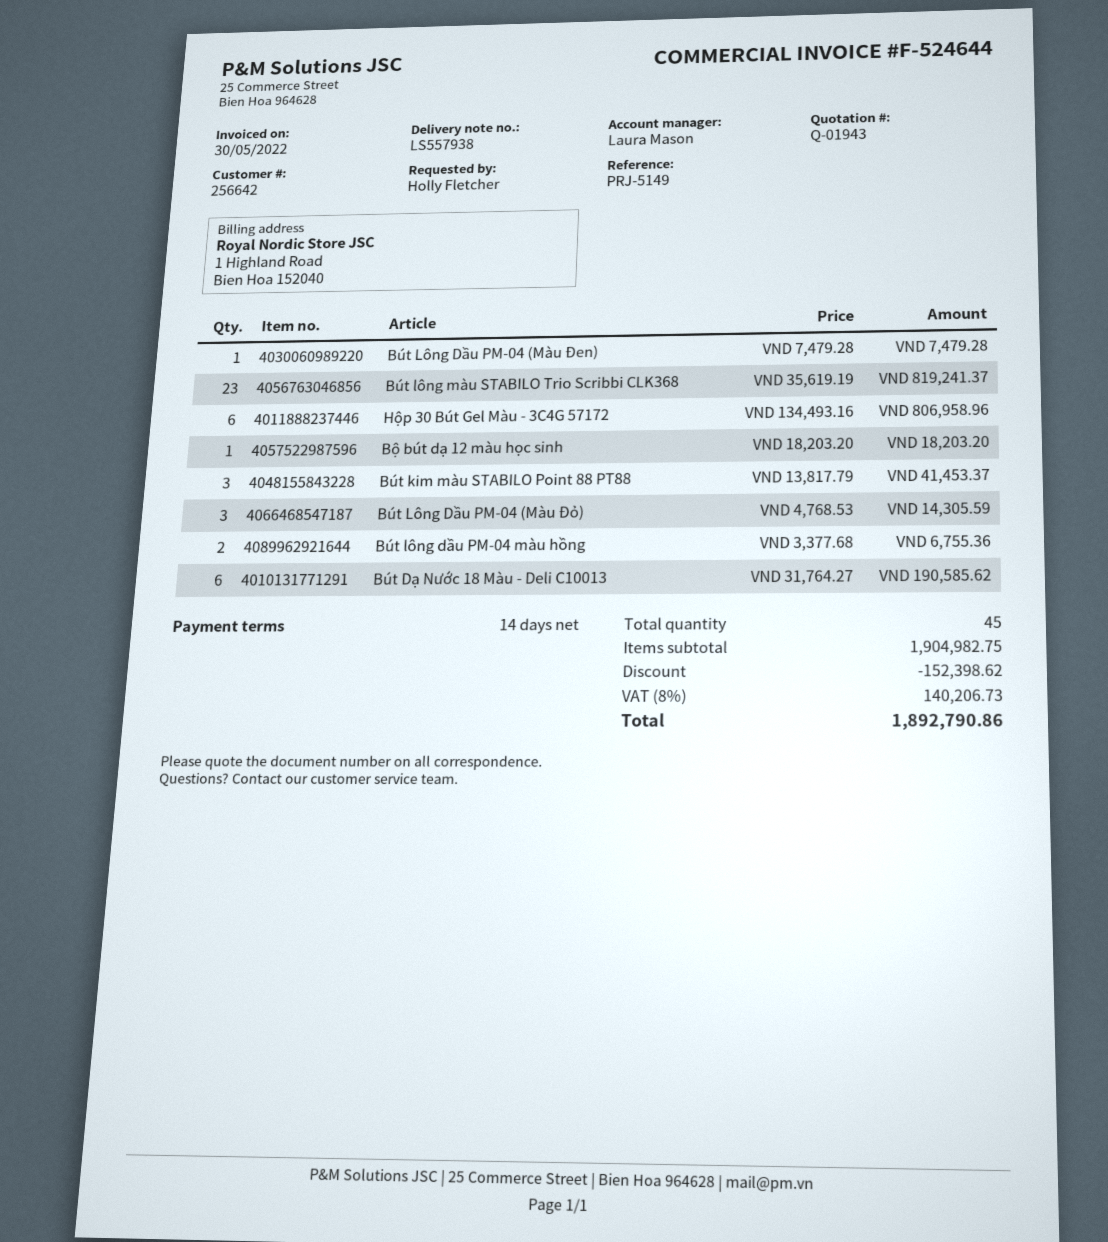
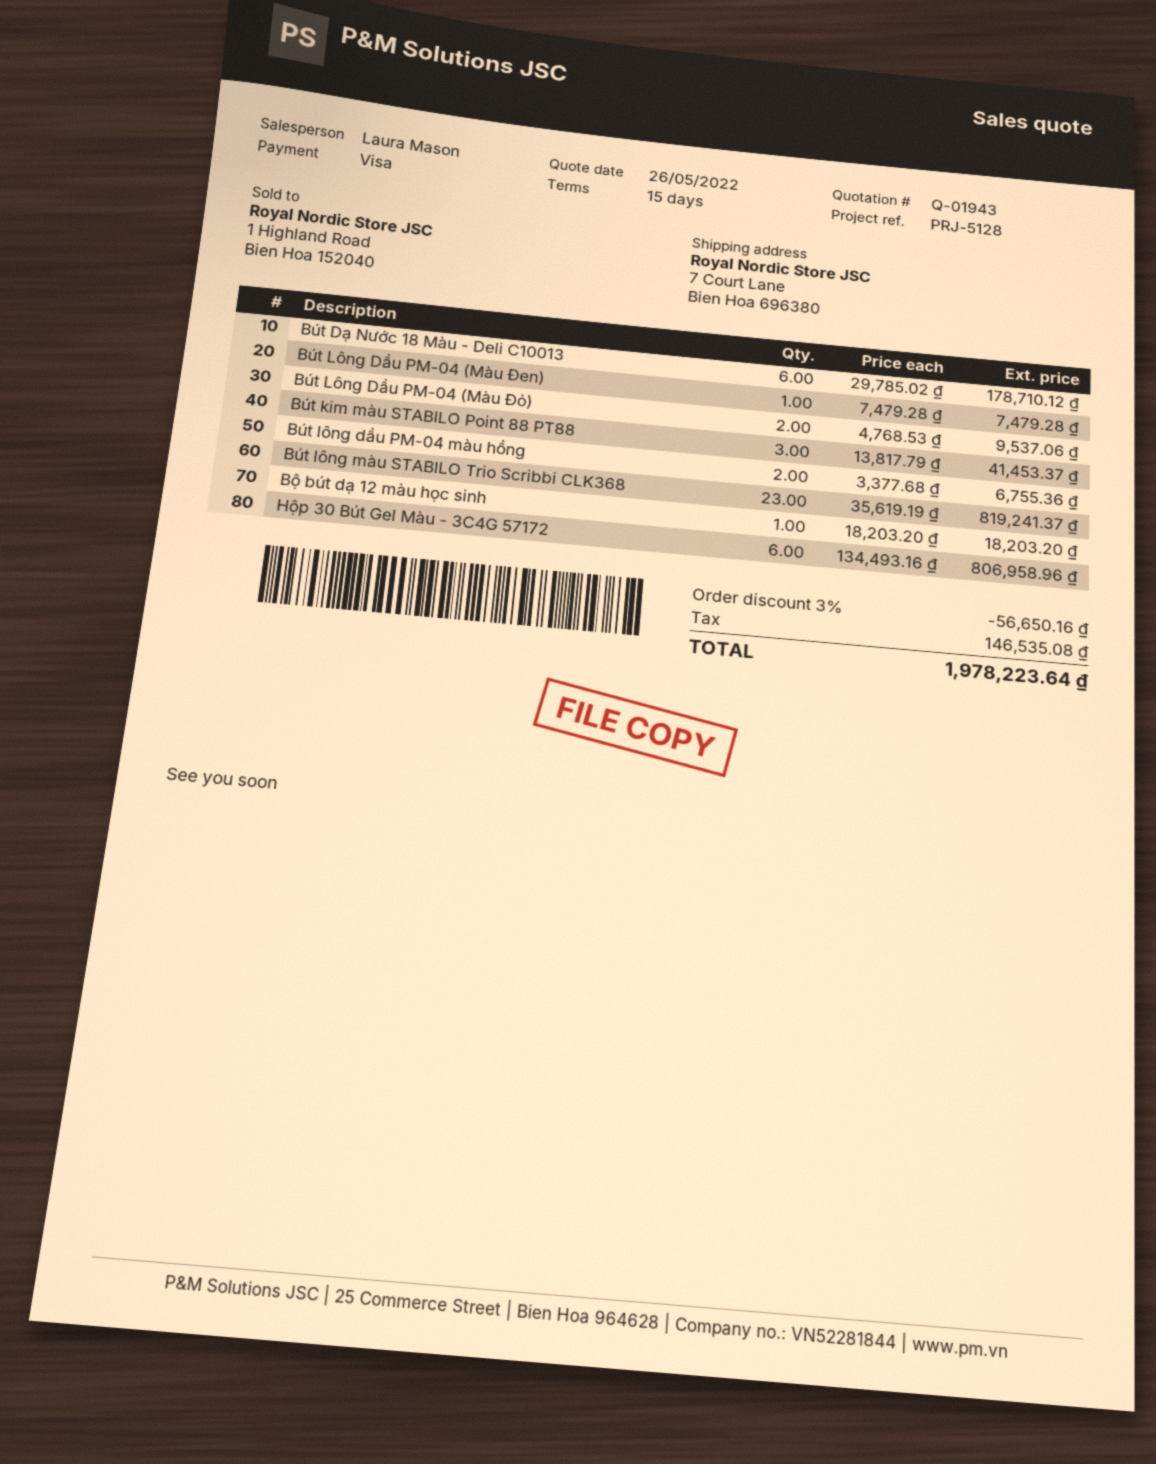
payment terms: 14 days -> 15 days
reference: PRJ-5149 -> PRJ-5128
Bút Lông Dầu PM-04 (Màu Đỏ): 3 x 4768.53 = 14305.59 -> 2 x 4768.53 = 9537.06
Bút Dạ Nước 18 Màu - Deli C10013: 6 x 31764.27 = 190585.62 -> 6 x 29785.02 = 178710.12
discount: 152398.62 -> 56650.16
tax: 140206.73 -> 146535.08
total: 1892790.86 -> 1978223.64

